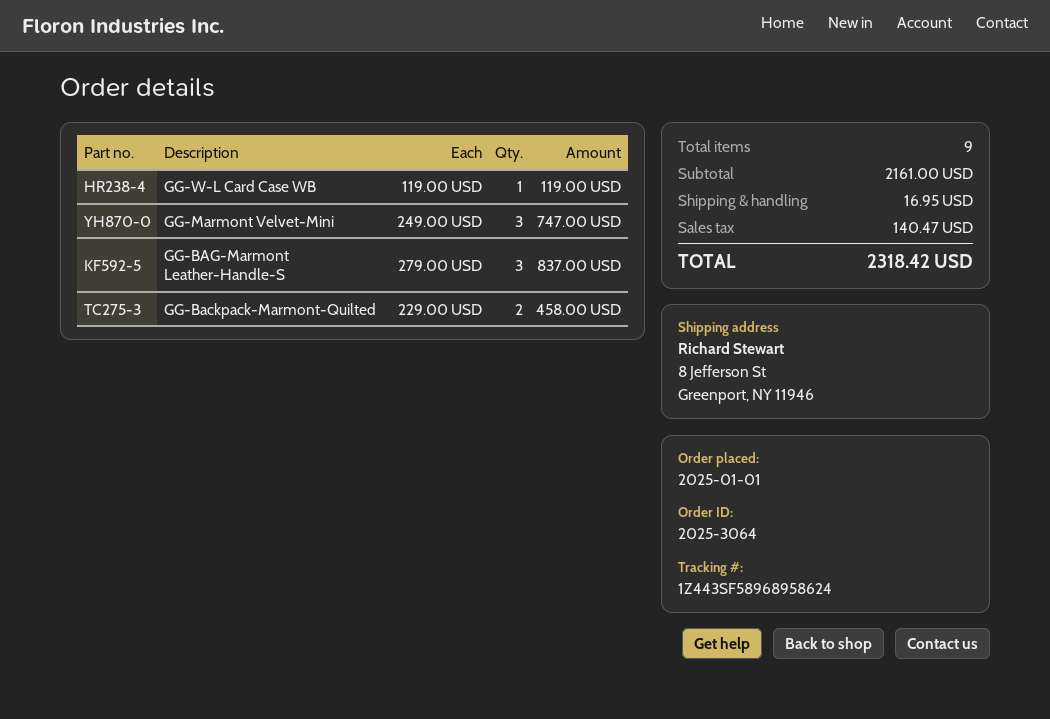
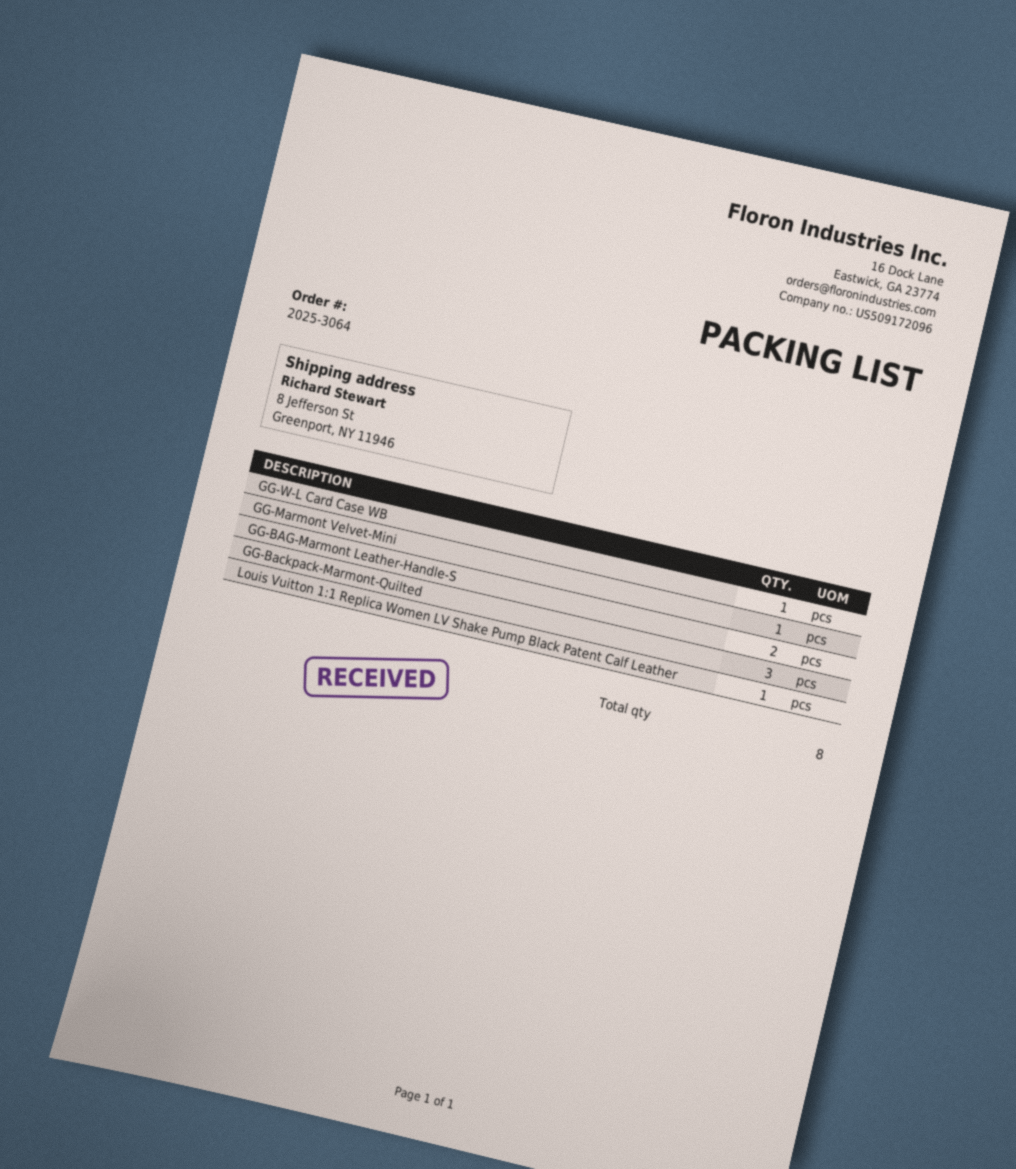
GG-Marmont Velvet-Mini: 3 -> 1
GG-BAG-Marmont Leather-Handle-S: 3 -> 2
GG-Backpack-Marmont-Quilted: 2 -> 3
Louis Vuitton 1:1 Replica Women LV Shake Pump Black Patent Calf Leather: none -> 1
total quantity: 9 -> 8

